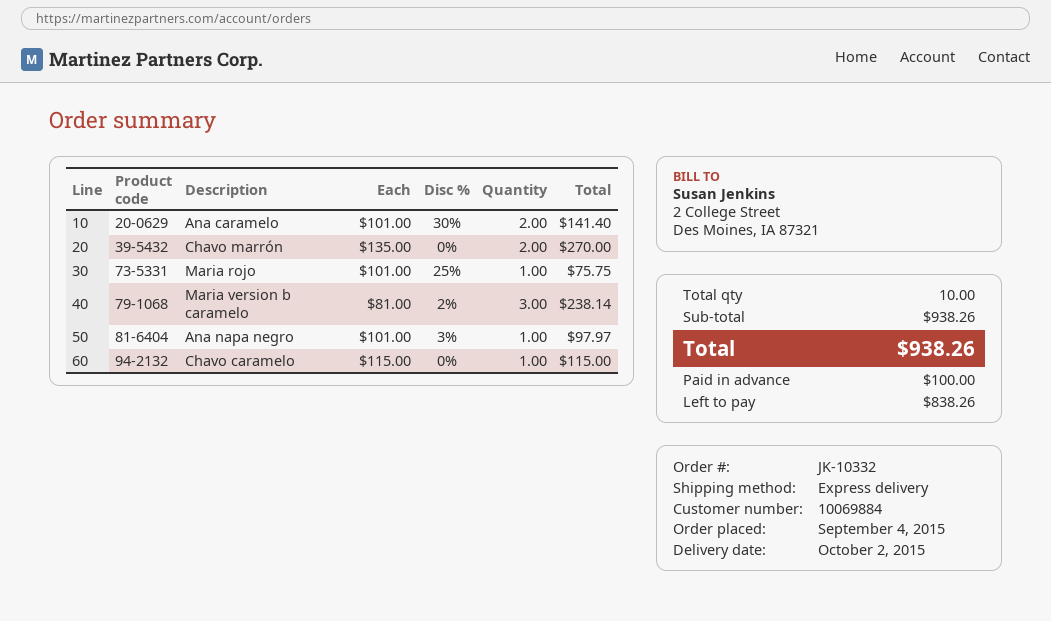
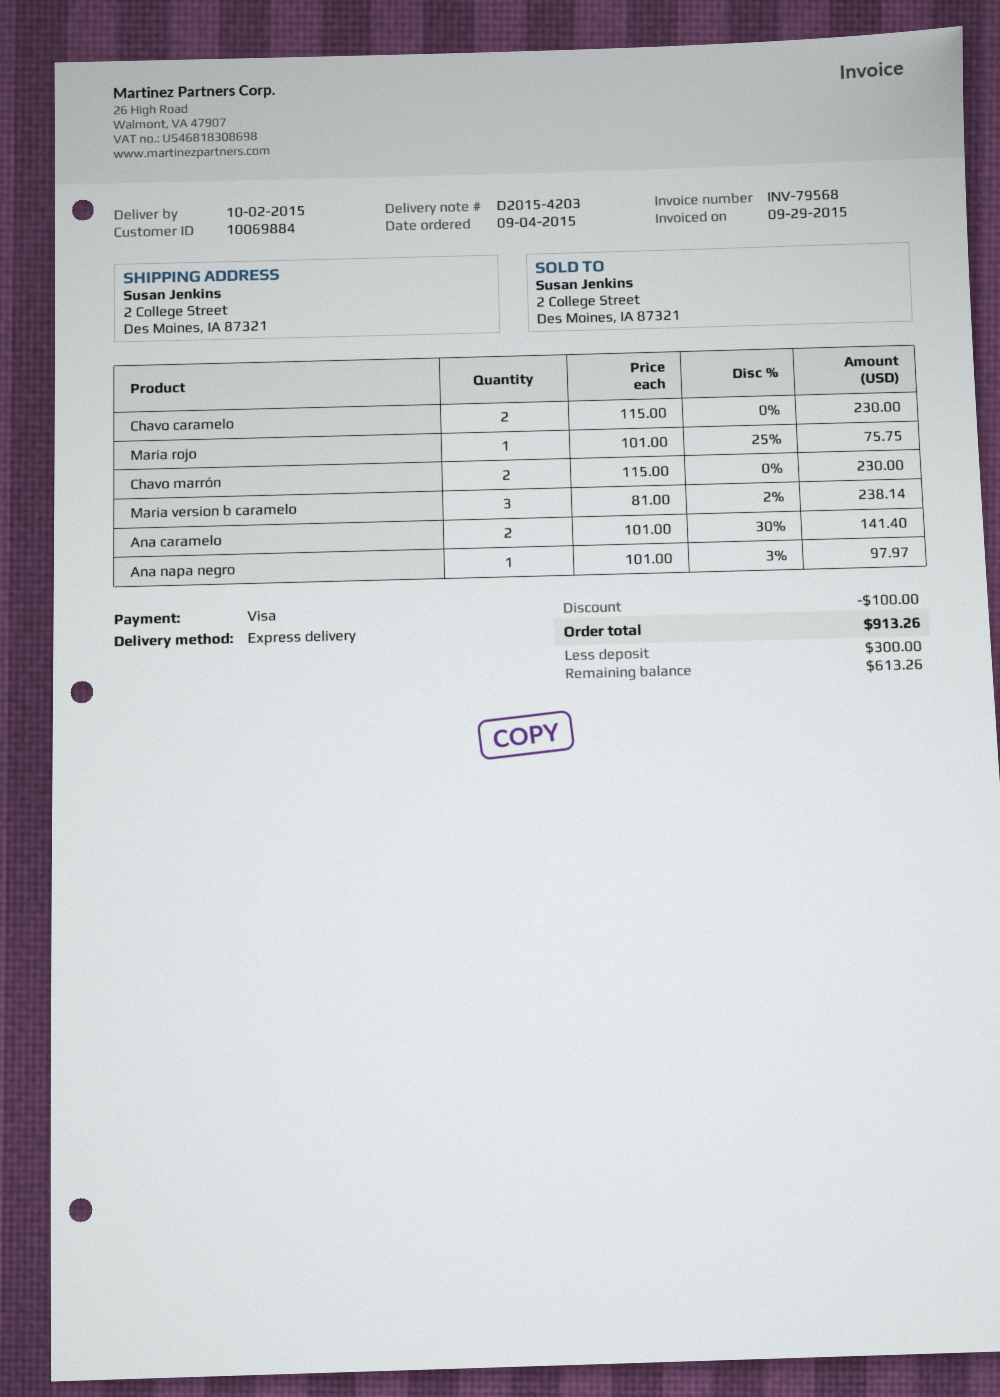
Chavo marrón: 2 x 135.00 = 270.00 -> 2 x 115.00 = 230.00
Chavo caramelo: 1 x 115.00 = 115.00 -> 2 x 115.00 = 230.00
discount: none -> 100.00
total: 938.26 -> 913.26
deposit: 100.00 -> 300.00
balance: 838.26 -> 613.26

